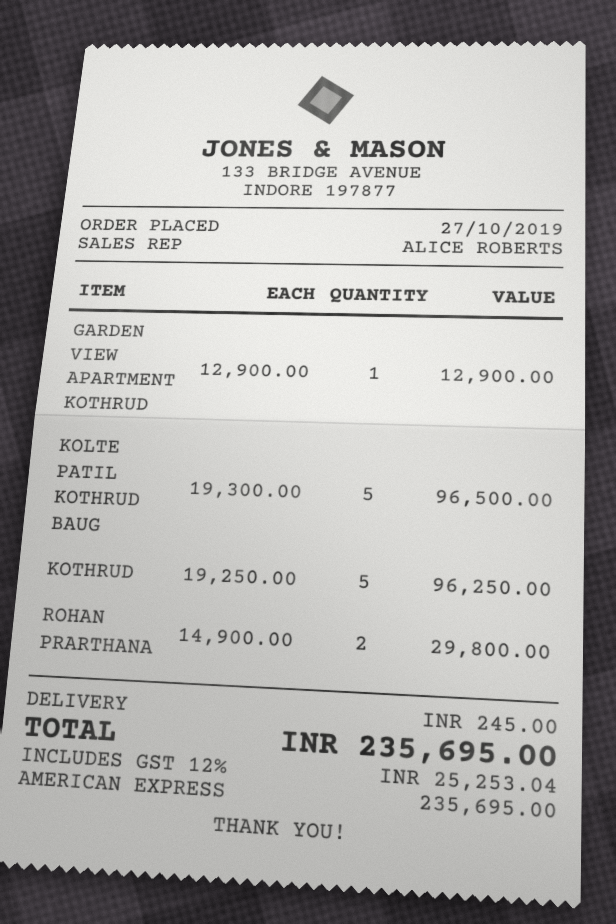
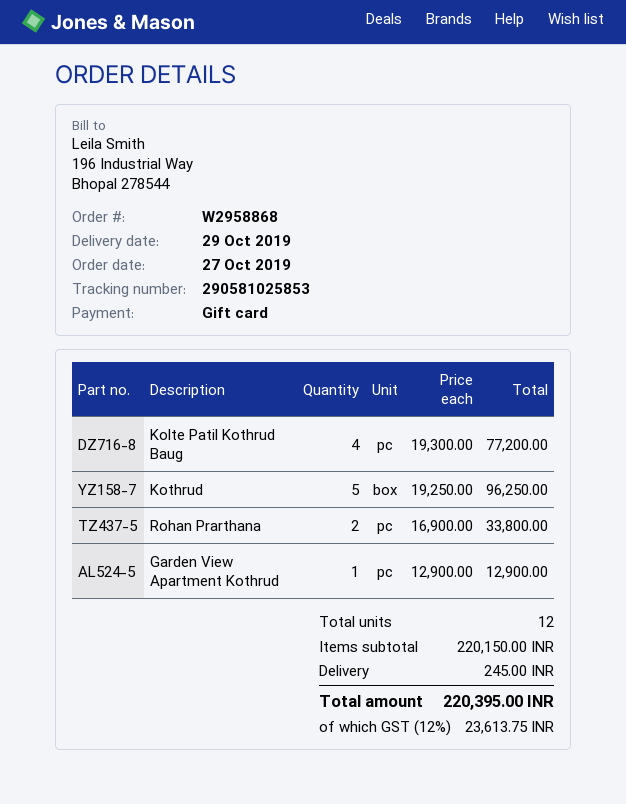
payment method: American Express -> gift card
KOLTE PATIL KOTHRUD BAUG: 5 x 19300.00 = 96500.00 -> 4 x 19300.00 = 77200.00
ROHAN PRARTHANA: 2 x 14900.00 = 29800.00 -> 2 x 16900.00 = 33800.00
tax: 12% = 25253.04 -> 12% = 23613.75
total: 235695.00 -> 220395.00

